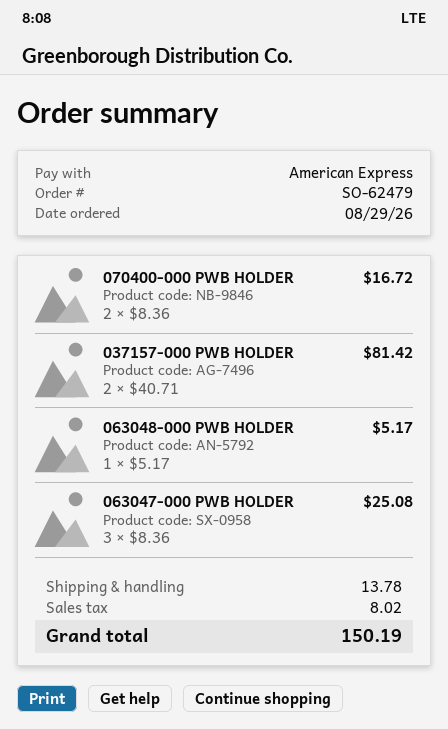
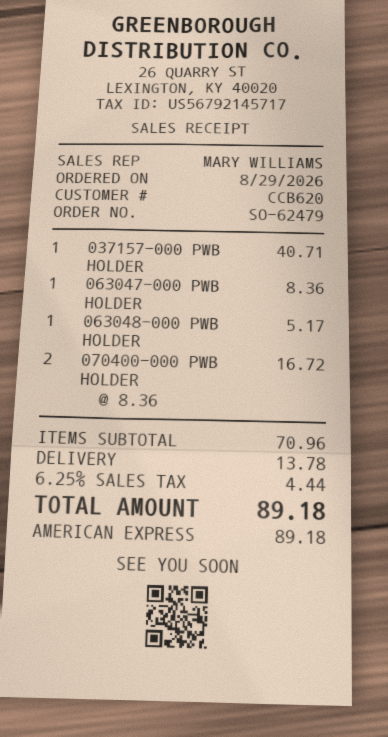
037157-000 PWB HOLDER: 2 x 40.71 = 81.42 -> 1 x 40.71 = 40.71
063047-000 PWB HOLDER: 3 x 8.36 = 25.08 -> 1 x 8.36 = 8.36
tax: 8.02 -> 4.44
total: 150.19 -> 89.18

